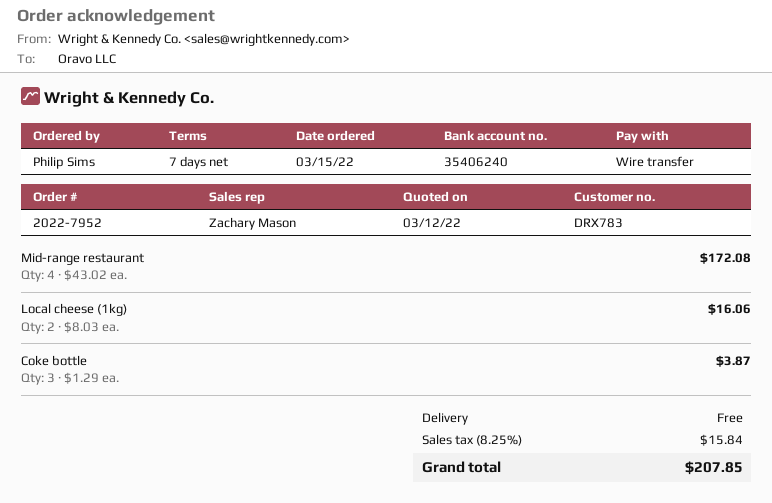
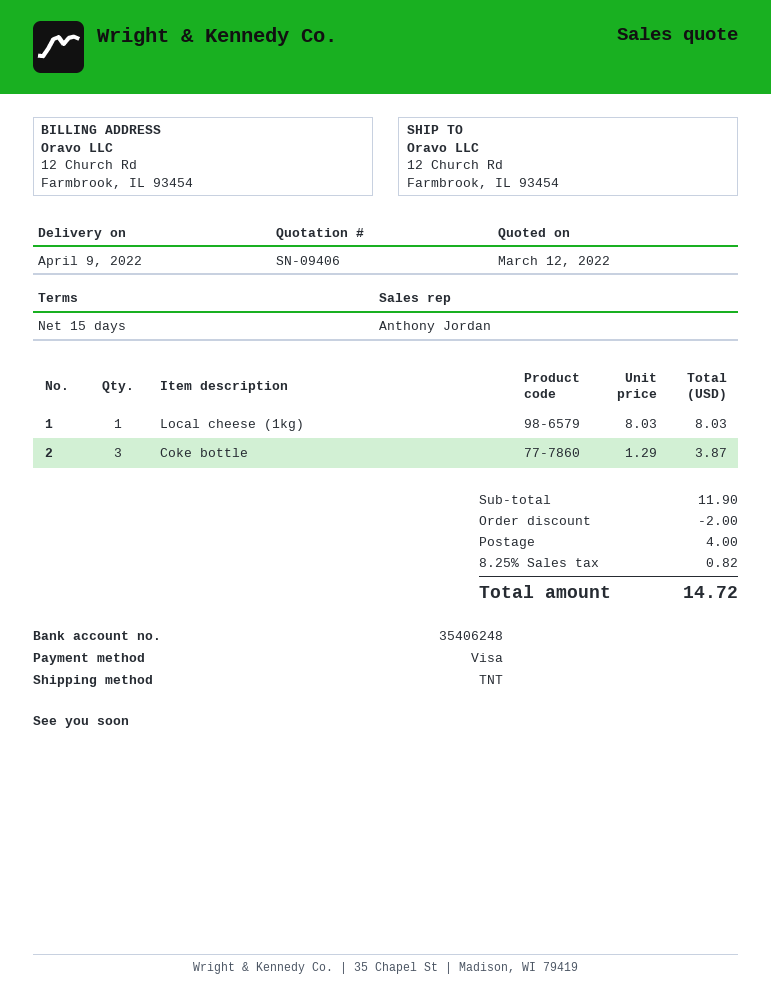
payment terms: 7 days -> 15 days
sales rep: Zachary Mason -> Anthony Jordan
payment method: bank transfer -> Visa
bank account: 35406240 -> 35406248
Mid-range restaurant: 4 x 43.02 = 172.08 -> none
Local cheese (1kg): 2 x 8.03 = 16.06 -> 1 x 8.03 = 8.03
discount: none -> 2.00
shipping: 0.00 -> 4.00
tax: 8.25% = 15.84 -> 8.25% = 0.82
total: 207.85 -> 14.72

